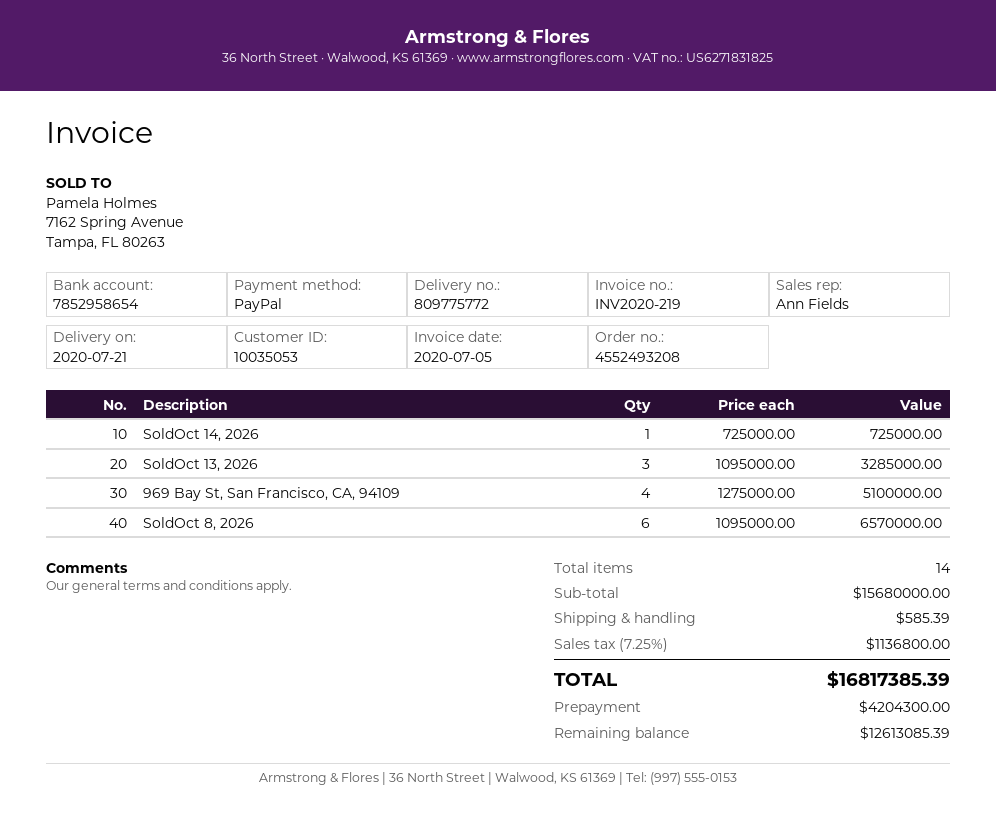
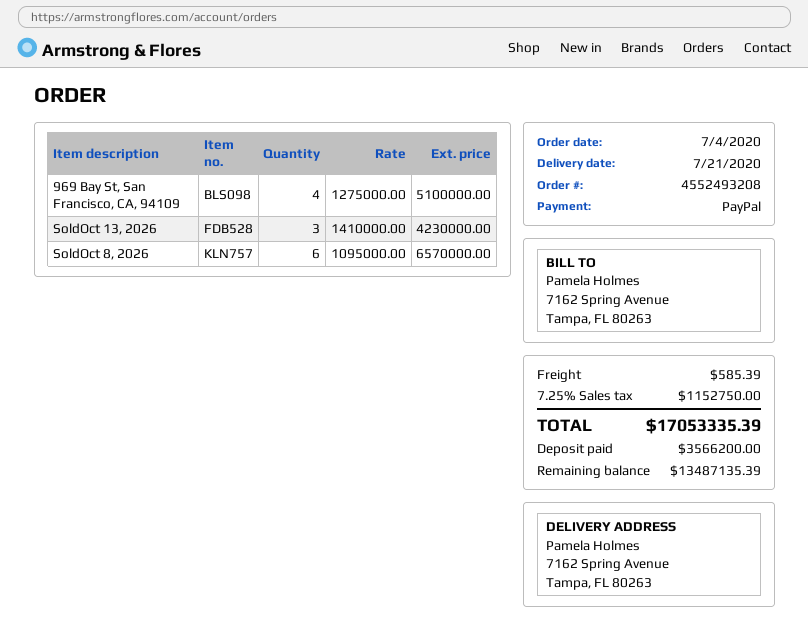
SoldOct 14, 2026: 1 x 725000.00 = 725000.00 -> none
SoldOct 13, 2026: 3 x 1095000.00 = 3285000.00 -> 3 x 1410000.00 = 4230000.00
tax: 7.25% = 1136800.00 -> 7.25% = 1152750.00
total: 16817385.39 -> 17053335.39
deposit: 4204300.00 -> 3566200.00
balance: 12613085.39 -> 13487135.39

